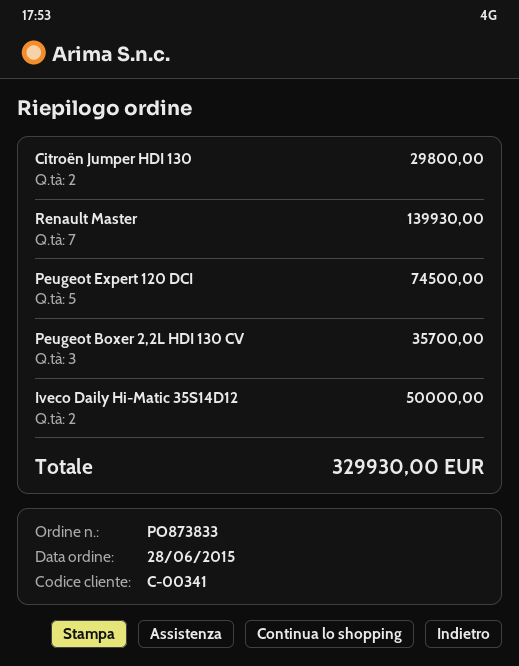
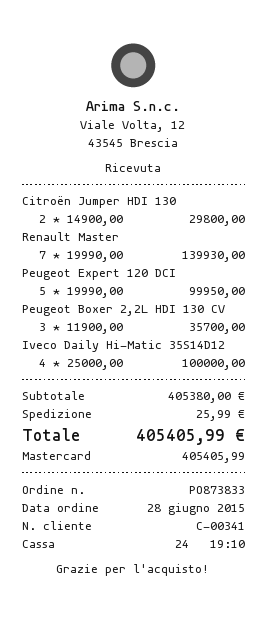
Peugeot Expert 120 DCI: 5 for 74500.00 -> 5 for 99950.00
Iveco Daily Hi-Matic 35S14D12: 2 for 50000.00 -> 4 for 100000.00
shipping: none -> 25.99
total: 329930.00 -> 405405.99

